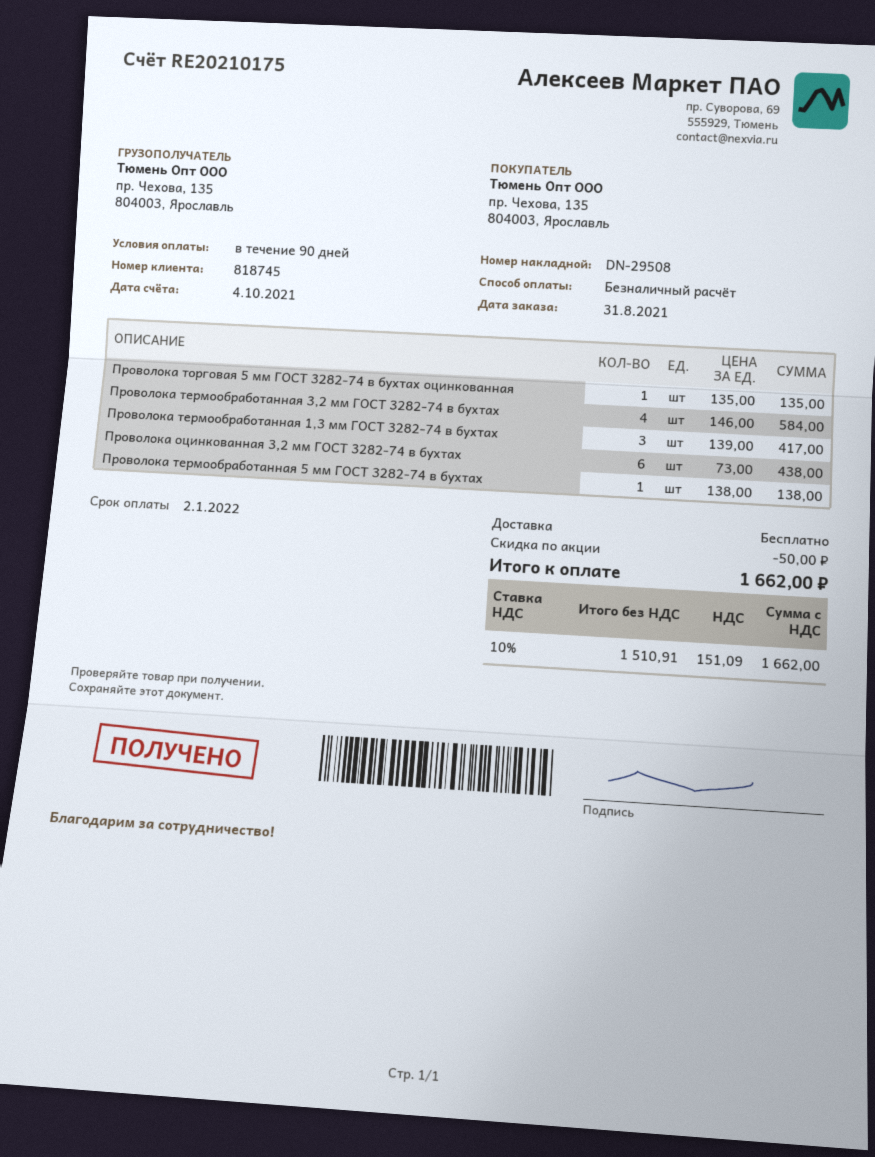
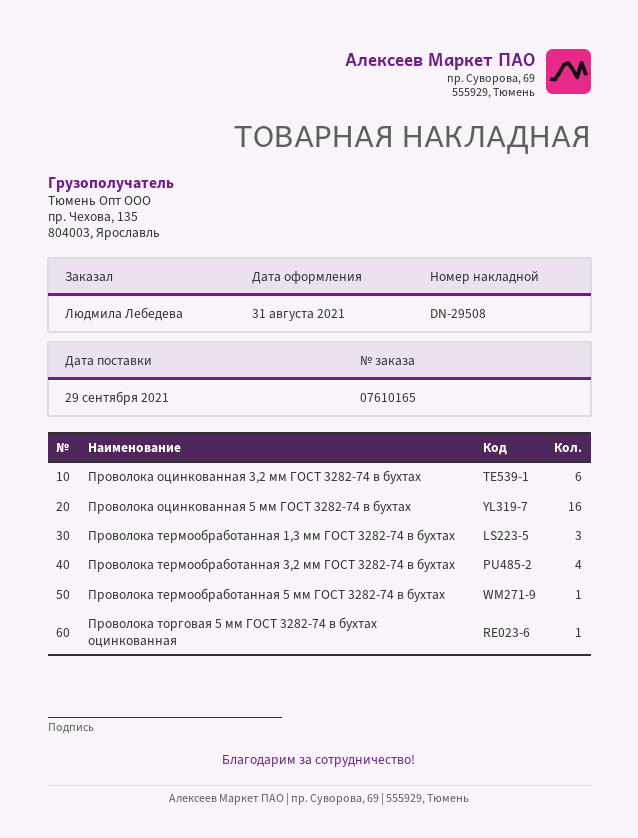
Проволока оцинкованная 5 мм ГОСТ 3282-74 в бухтах: none -> 16

